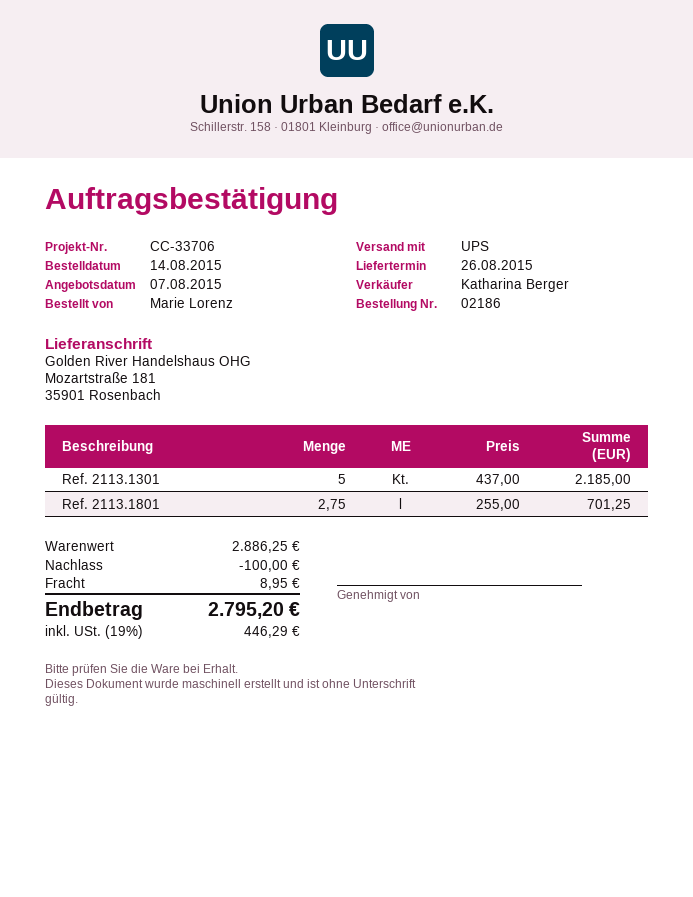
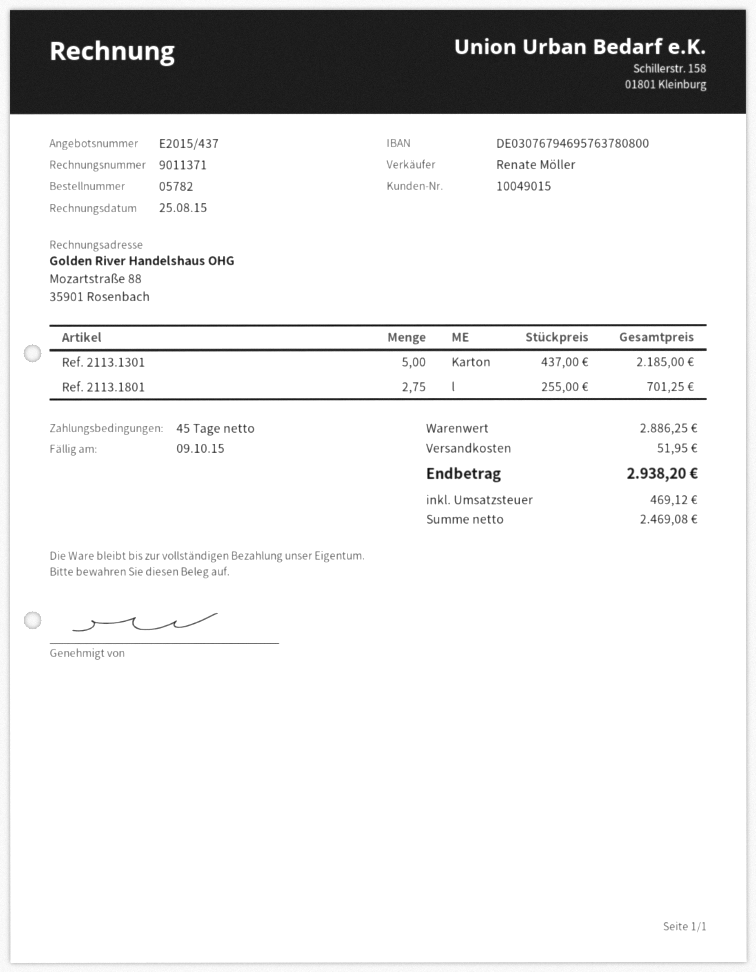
order number: 02186 -> 05782
sales rep: Katharina Berger -> Renate Möller
discount: 100.00 -> none
shipping: 8.95 -> 51.95
tax: 446.29 -> 469.12
total: 2795.20 -> 2938.20

